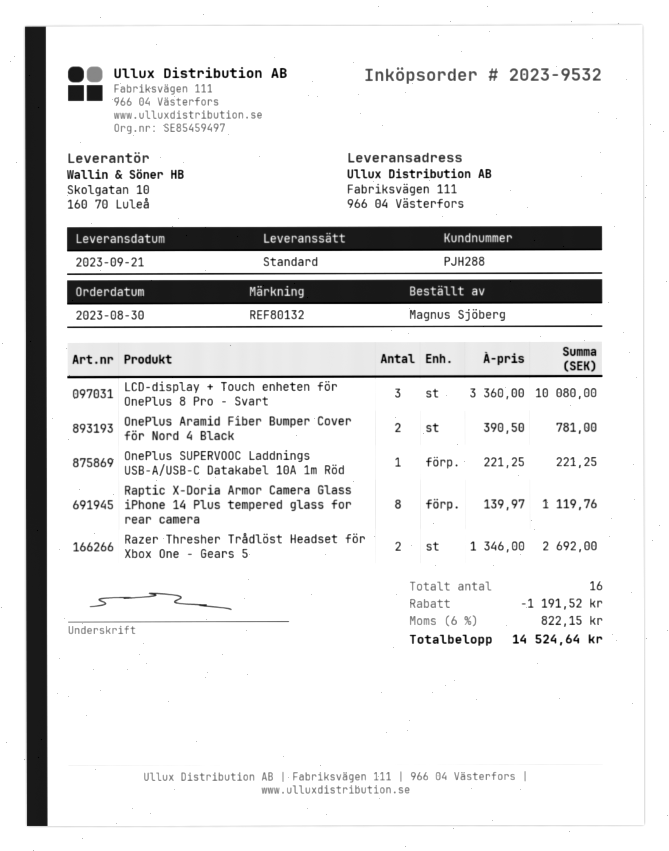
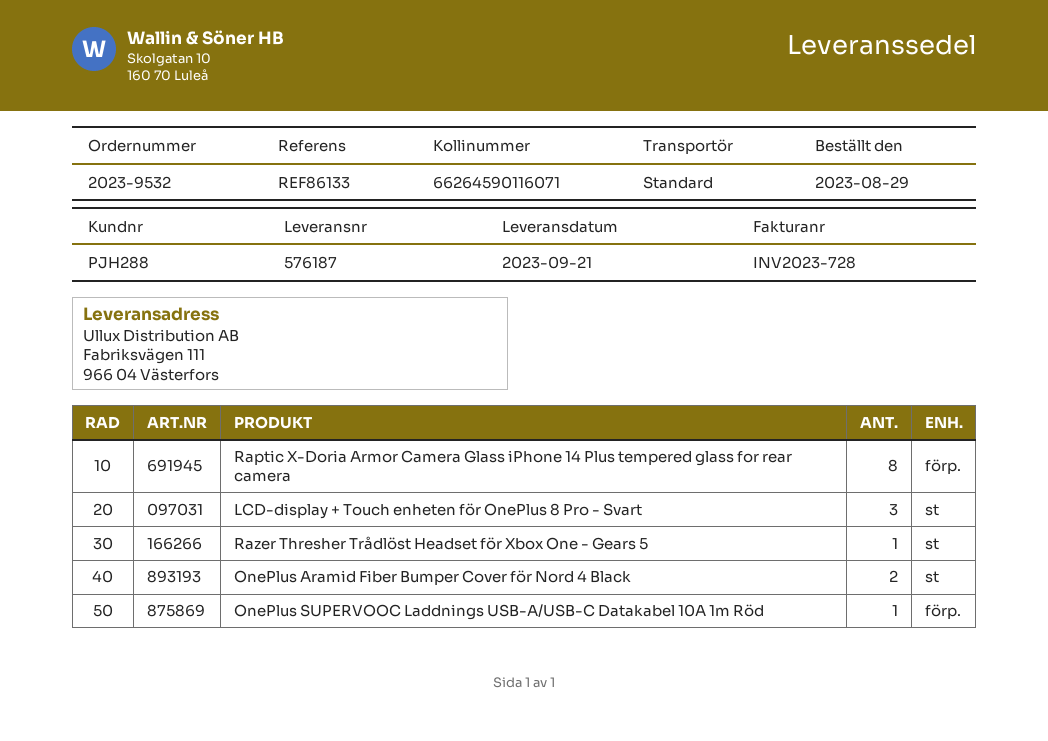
order date: 2023-08-30 -> 2023-08-29
reference: REF80132 -> REF86133
Razer Thresher Trådlöst Headset för Xbox One - Gears 5: 2 -> 1

